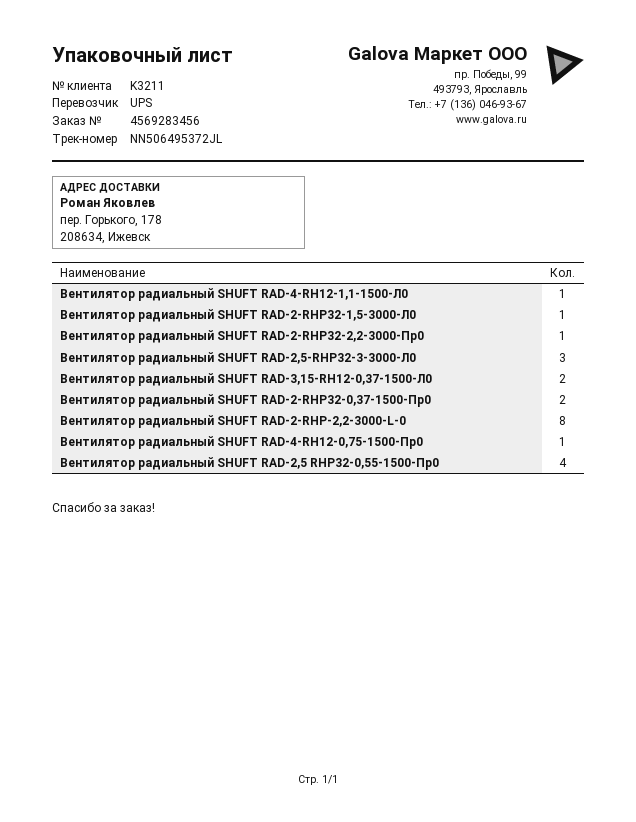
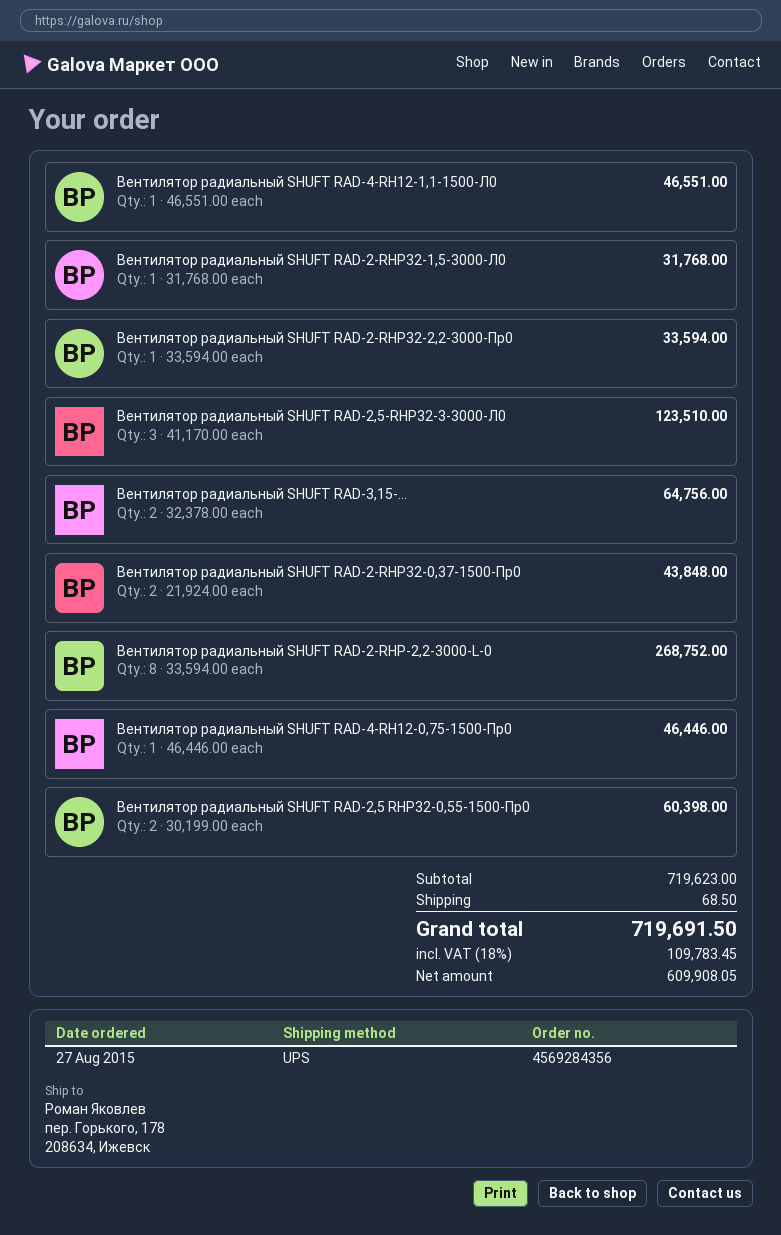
order number: 4569283456 -> 4569284356
Вентилятор радиальный SHUFT RAD-2,5 RHP32-0,55-1500-Пр0: 4 -> 2

